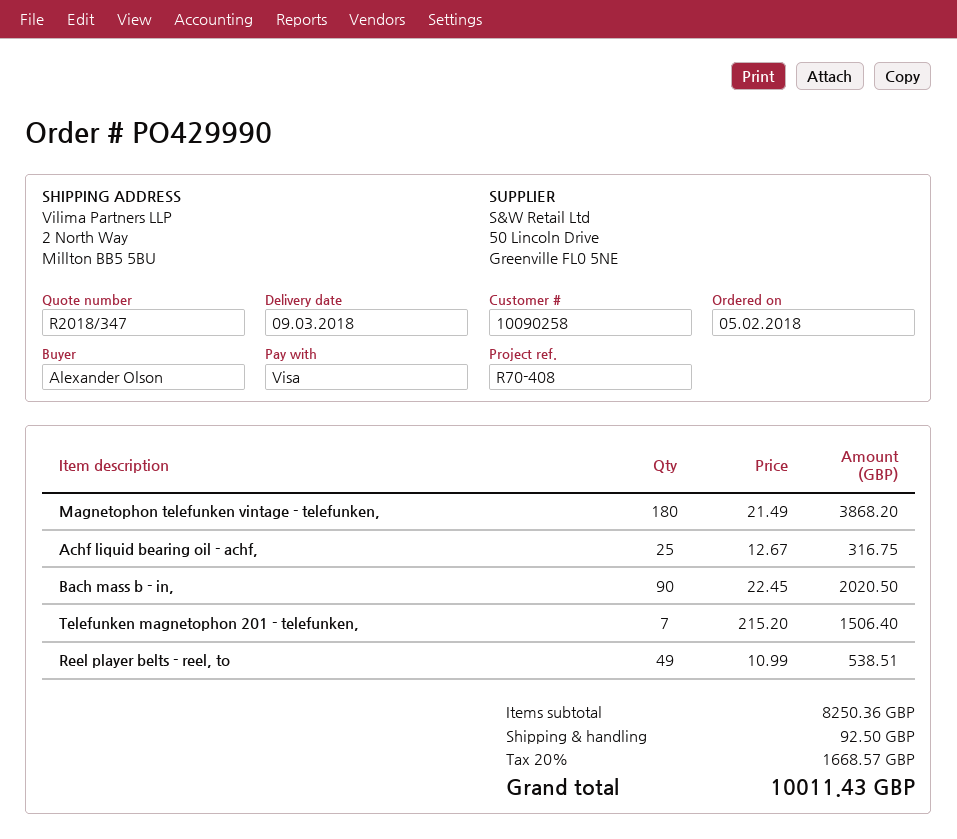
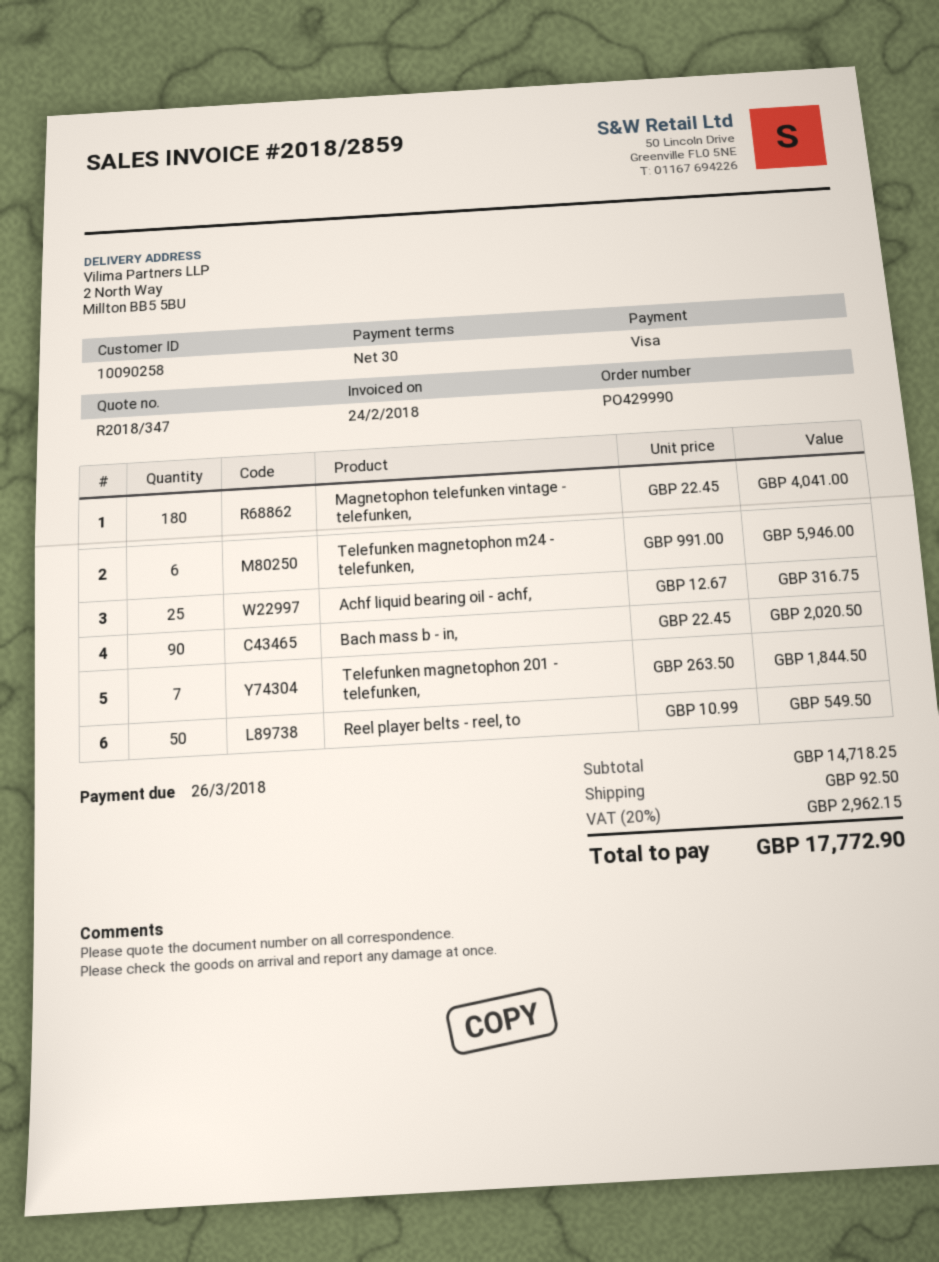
Magnetophon telefunken vintage - telefunken,: 180 x 21.49 = 3868.20 -> 180 x 22.45 = 4041.00
Telefunken magnetophon 201 - telefunken,: 7 x 215.20 = 1506.40 -> 7 x 263.50 = 1844.50
Reel player belts - reel, to: 49 x 10.99 = 538.51 -> 50 x 10.99 = 549.50
Telefunken magnetophon m24 - telefunken,: none -> 6 x 991.00 = 5946.00
subtotal: 8250.36 -> 14718.25
tax: 20% = 1668.57 -> 20% = 2962.15
total: 10011.43 -> 17772.90

